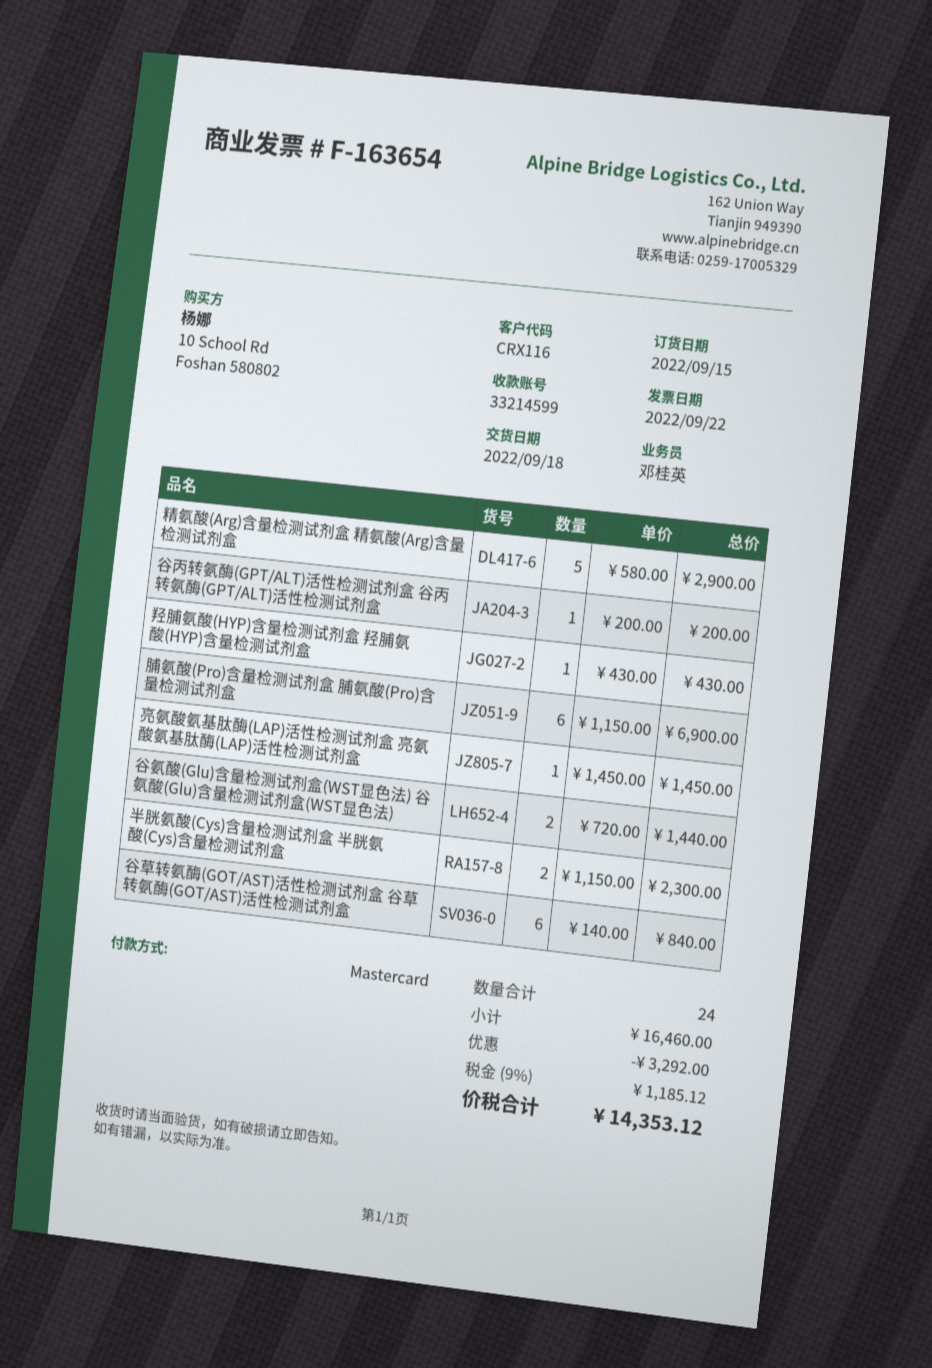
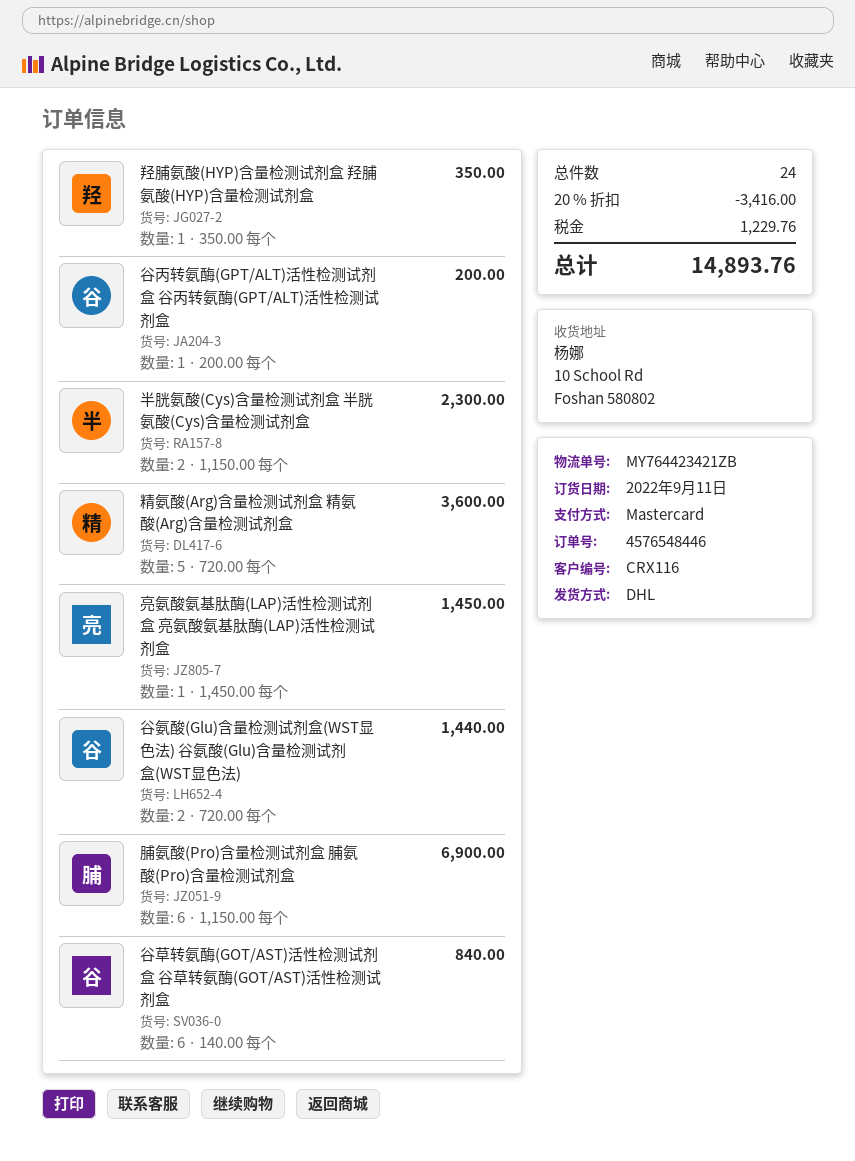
order date: 2022-09-15 -> 2022-09-11
精氨酸(Arg)含量检测试剂盒 精氨酸(Arg)含量检测试剂盒: 5 x 580.00 = 2900.00 -> 5 x 720.00 = 3600.00
羟脯氨酸(HYP)含量检测试剂盒 羟脯氨酸(HYP)含量检测试剂盒: 1 x 430.00 = 430.00 -> 1 x 350.00 = 350.00
discount: 3292.00 -> 3416.00
tax: 1185.12 -> 1229.76
total: 14353.12 -> 14893.76

